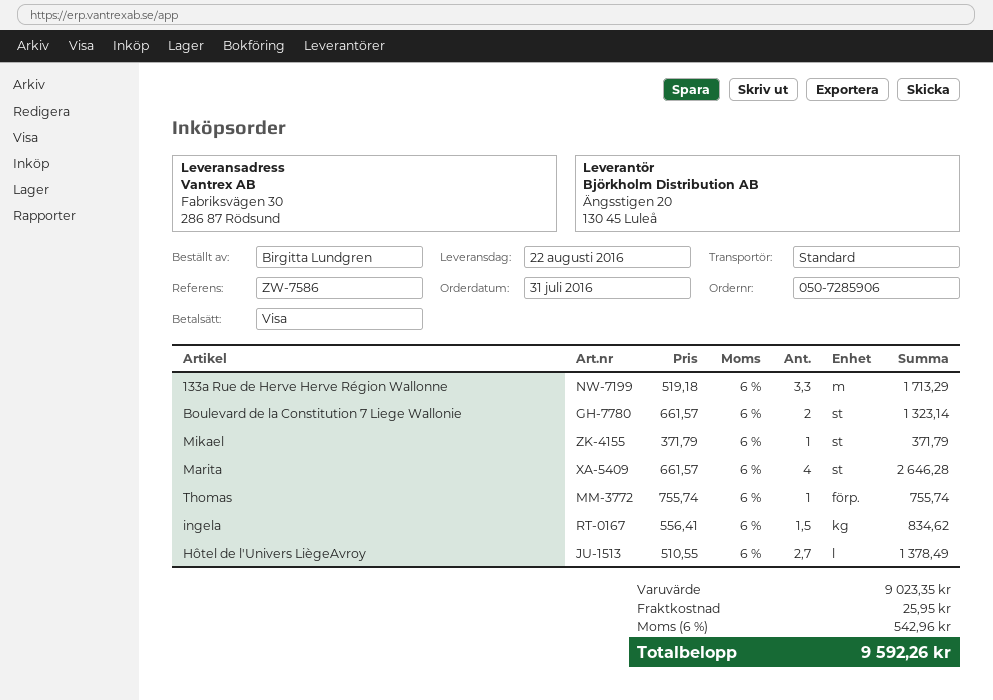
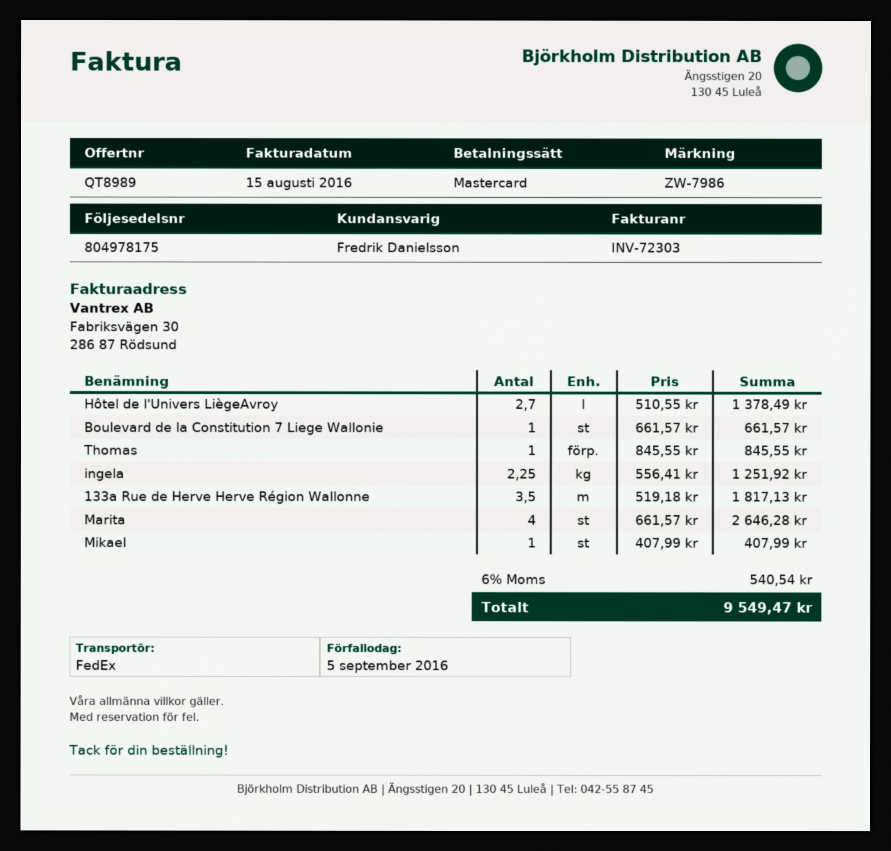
reference: ZW-7586 -> ZW-7986
payment method: Visa -> Mastercard
shipping method: standard -> FedEx
133a Rue de Herve Herve Région Wallonne: 3.3 x 519.18 = 1713.29 -> 3.5 x 519.18 = 1817.13
Boulevard de la Constitution 7 Liege Wallonie: 2 x 661.57 = 1323.14 -> 1 x 661.57 = 661.57
Mikael: 1 x 371.79 = 371.79 -> 1 x 407.99 = 407.99
Thomas: 1 x 755.74 = 755.74 -> 1 x 845.55 = 845.55
ingela: 1.5 x 556.41 = 834.62 -> 2.25 x 556.41 = 1251.92
shipping: 25.95 -> none
tax: 6% = 542.96 -> 6% = 540.54
total: 9592.26 -> 9549.47

